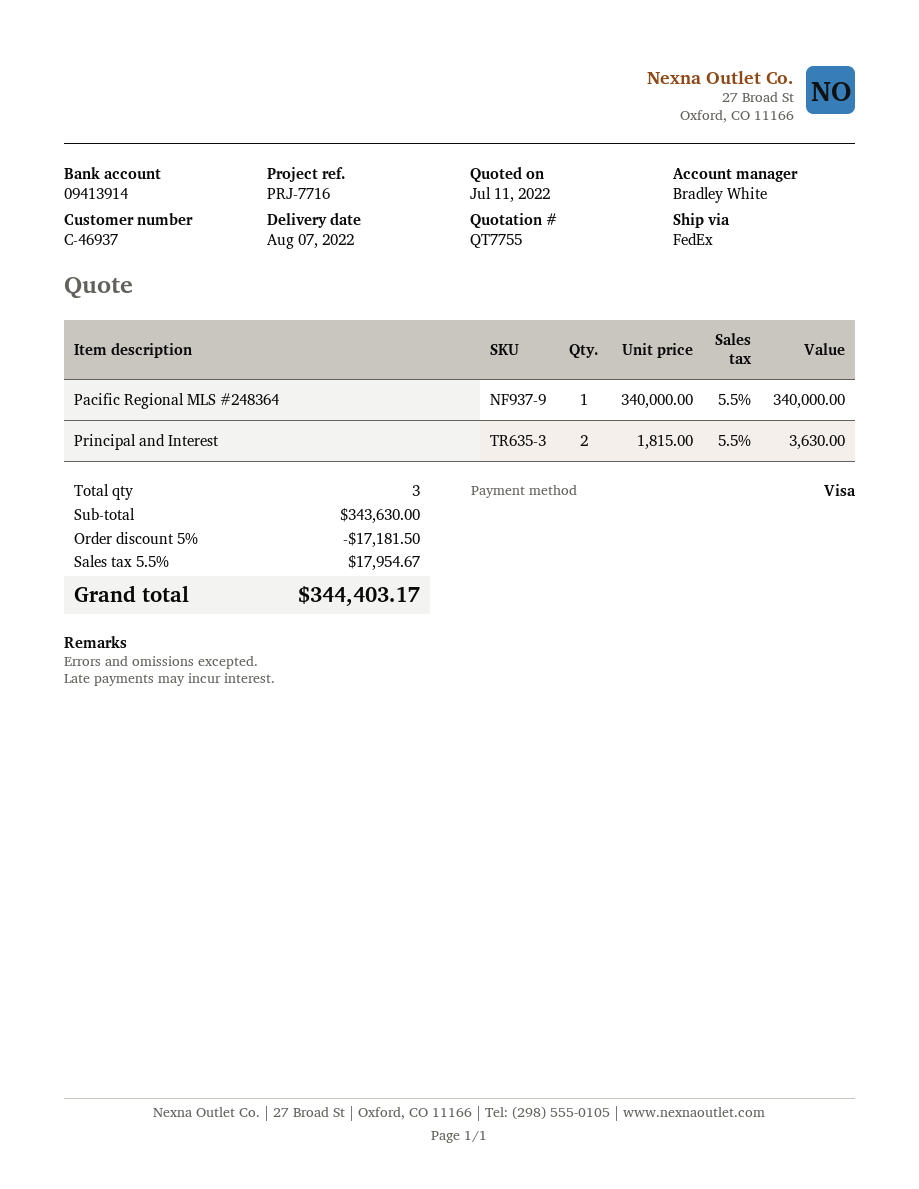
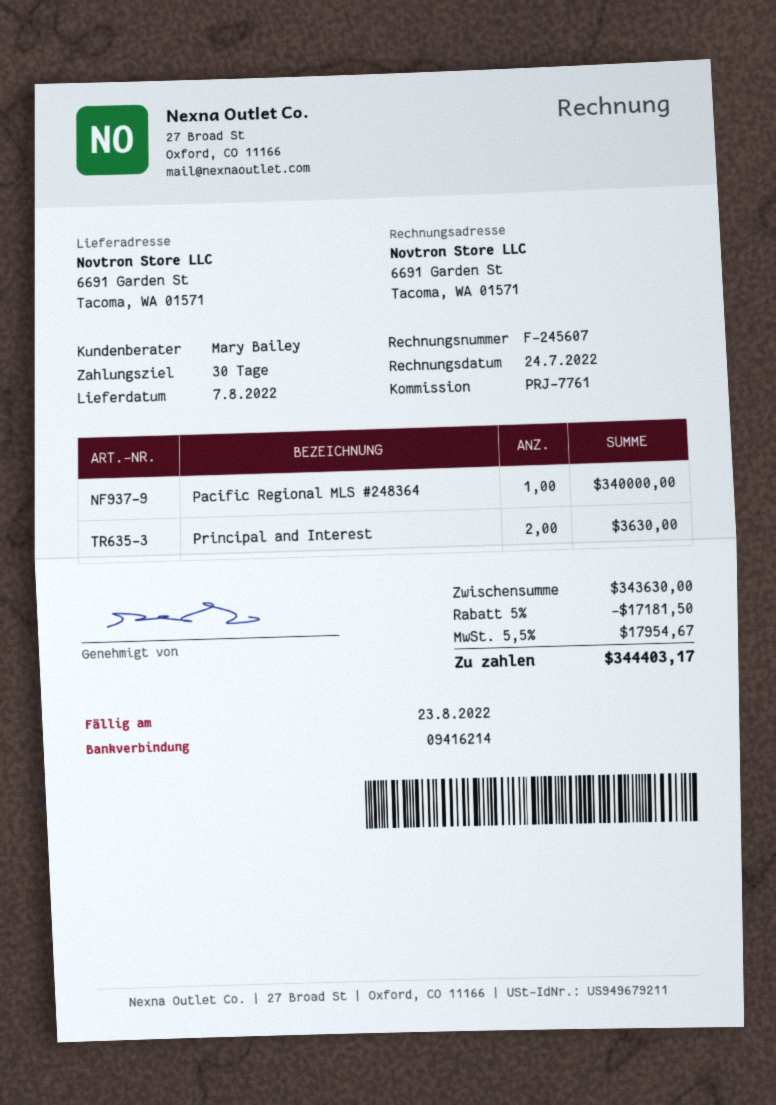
reference: PRJ-7716 -> PRJ-7761
sales rep: Bradley White -> Mary Bailey
bank account: 09413914 -> 09416214

